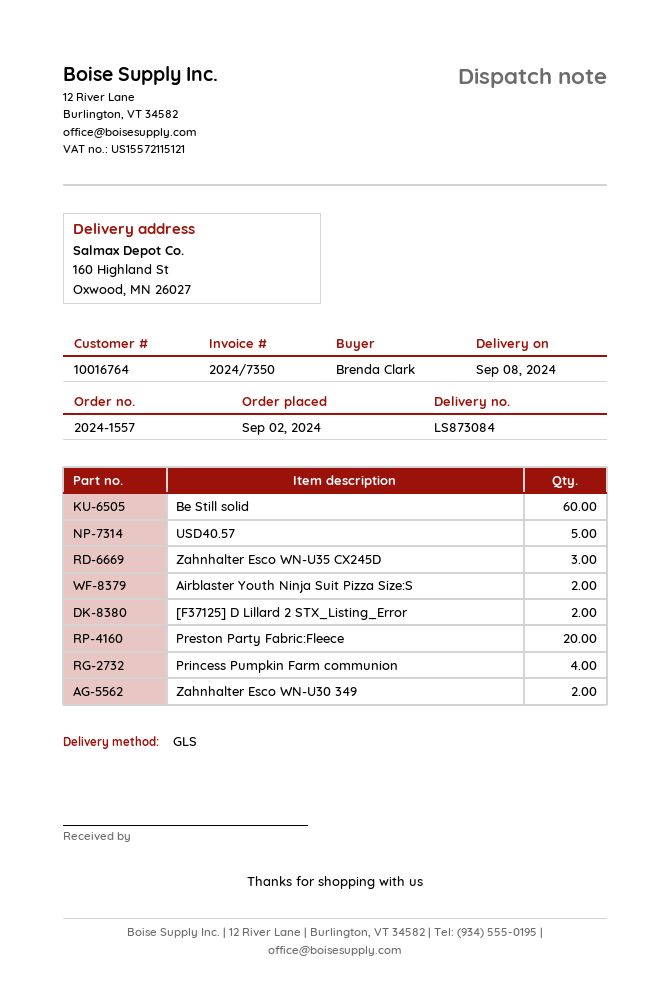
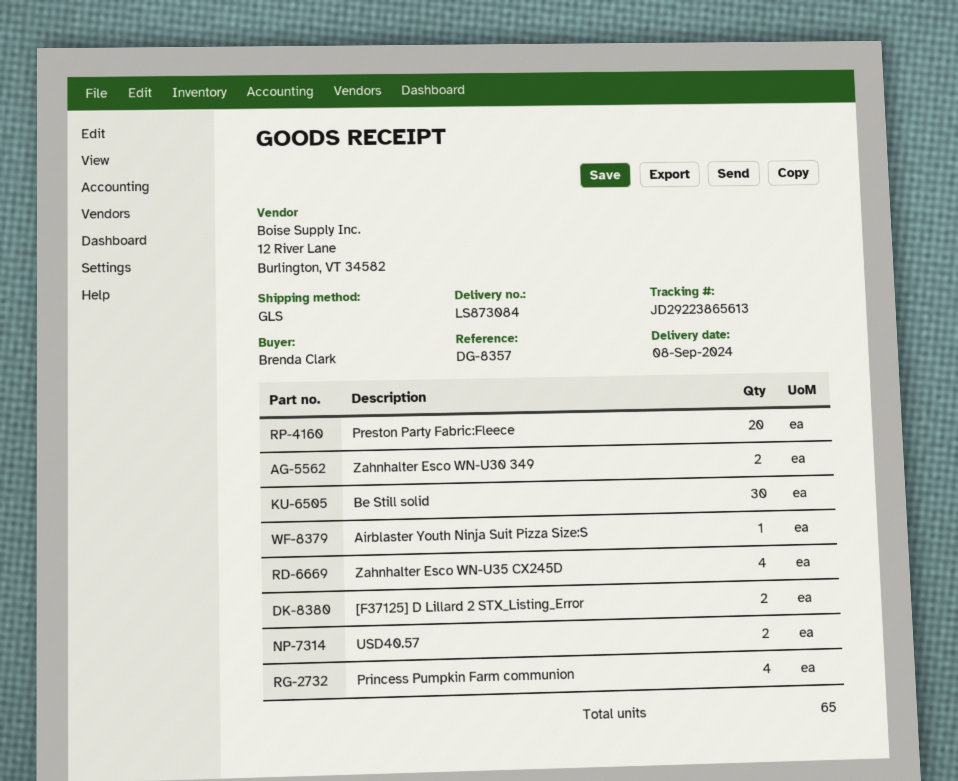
Be Still solid: 60 -> 30
USD40.57: 5 -> 2
Zahnhalter Esco WN-U35 CX245D: 3 -> 4
Airblaster Youth Ninja Suit Pizza Size:S: 2 -> 1

